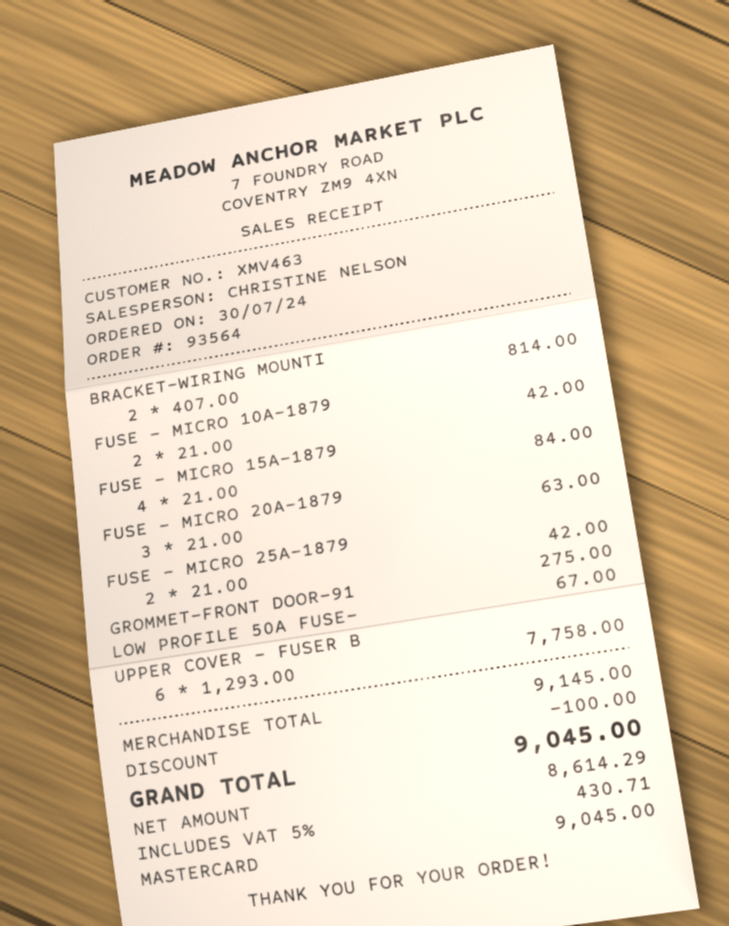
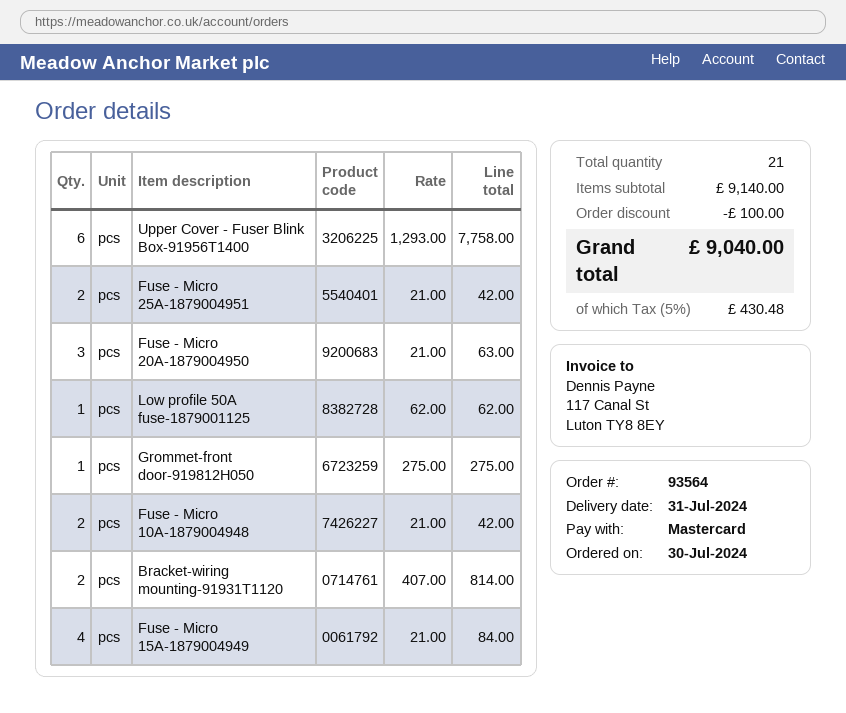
LOW PROFILE 50A FUSE-: 1 x 67.00 = 67.00 -> 1 x 62.00 = 62.00
subtotal: 9145.00 -> 9140.00
tax: 5% = 430.71 -> 5% = 430.48
total: 9045.00 -> 9040.00

